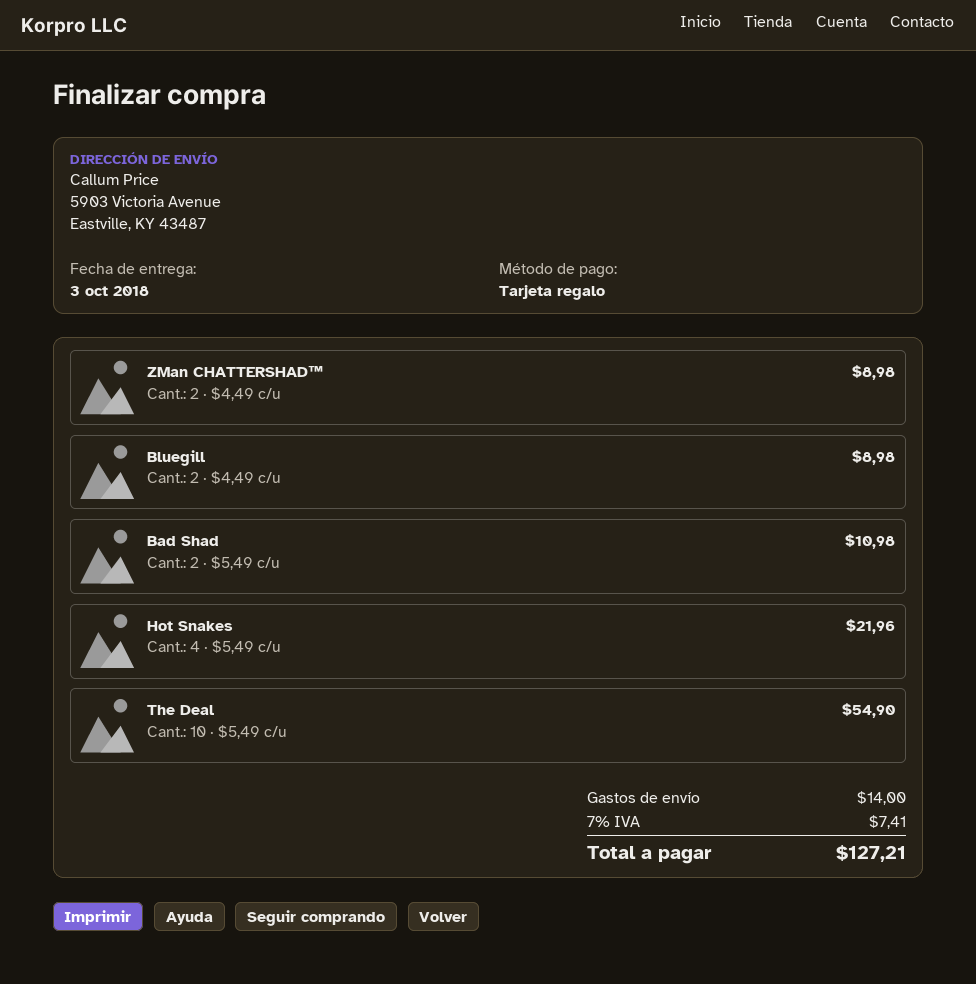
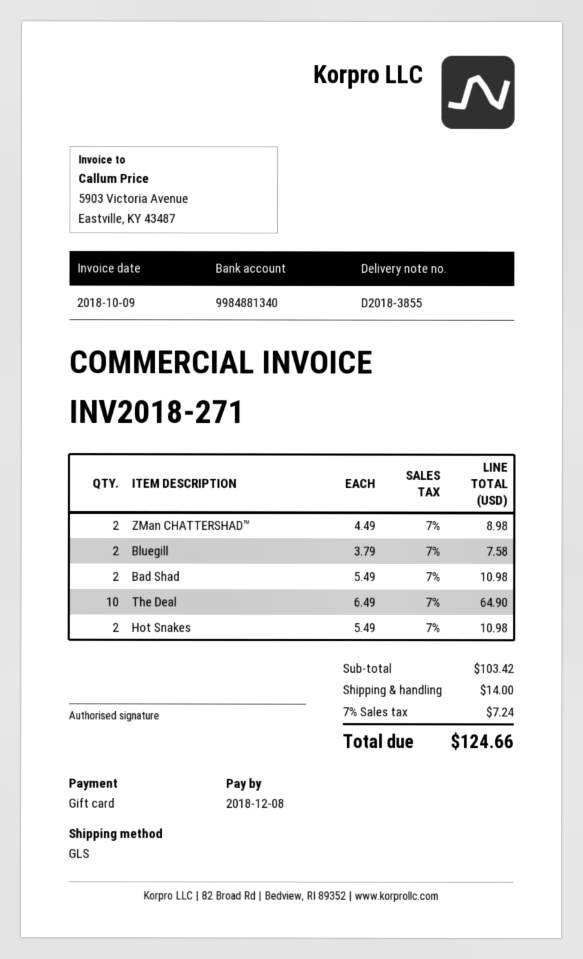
Bluegill: 2 x 4.49 = 8.98 -> 2 x 3.79 = 7.58
Hot Snakes: 4 x 5.49 = 21.96 -> 2 x 5.49 = 10.98
The Deal: 10 x 5.49 = 54.90 -> 10 x 6.49 = 64.90
tax: 7% = 7.41 -> 7% = 7.24
total: 127.21 -> 124.66

